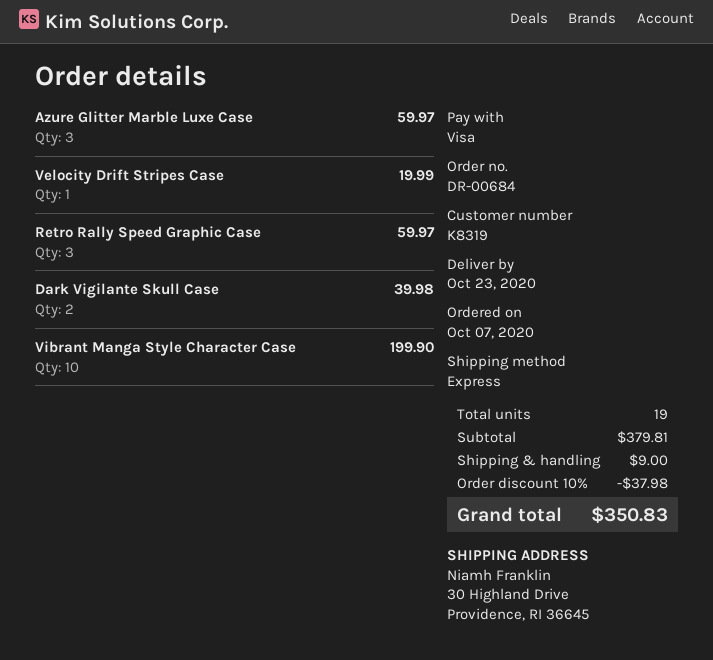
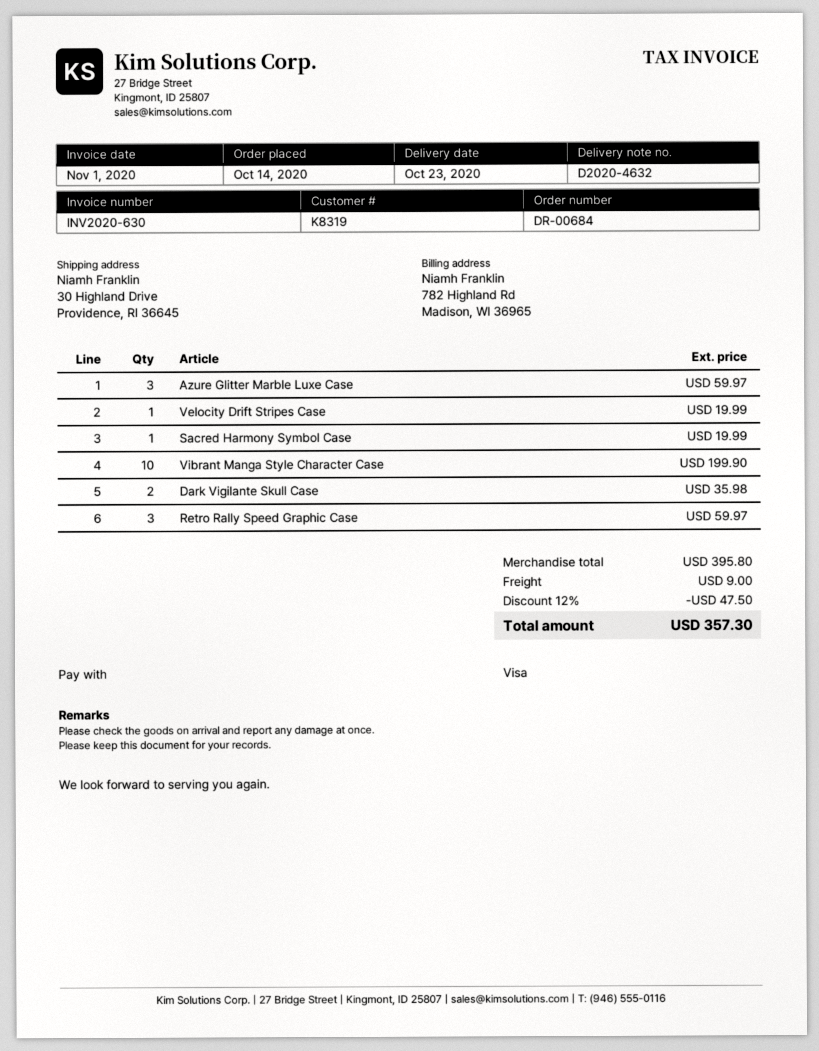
order date: 2020-10-07 -> 2020-10-14
Dark Vigilante Skull Case: 2 for 39.98 -> 2 for 35.98
Sacred Harmony Symbol Case: none -> 1 for 19.99
subtotal: 379.81 -> 395.80
discount: 10% = 37.98 -> 12% = 47.50
total: 350.83 -> 357.30

